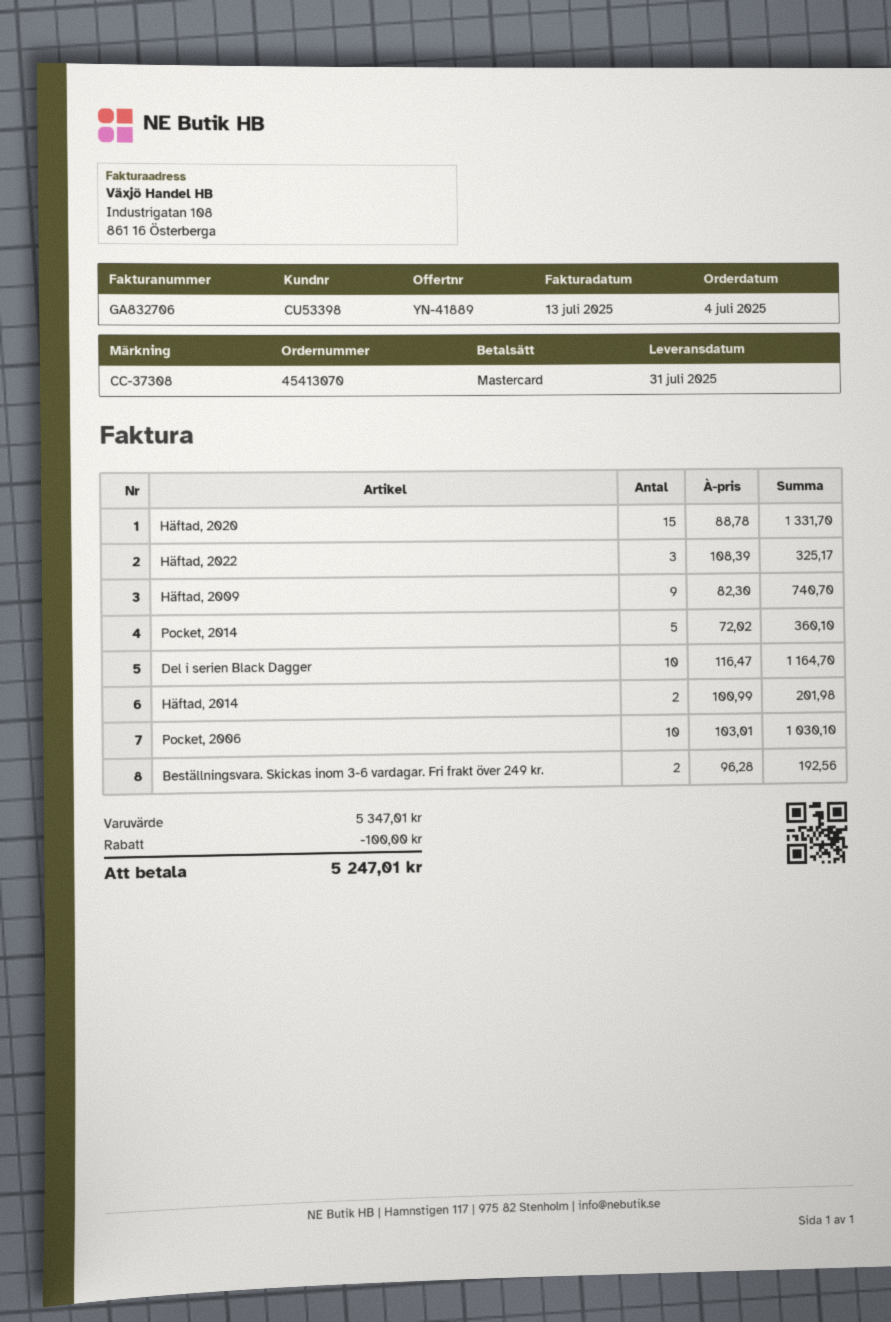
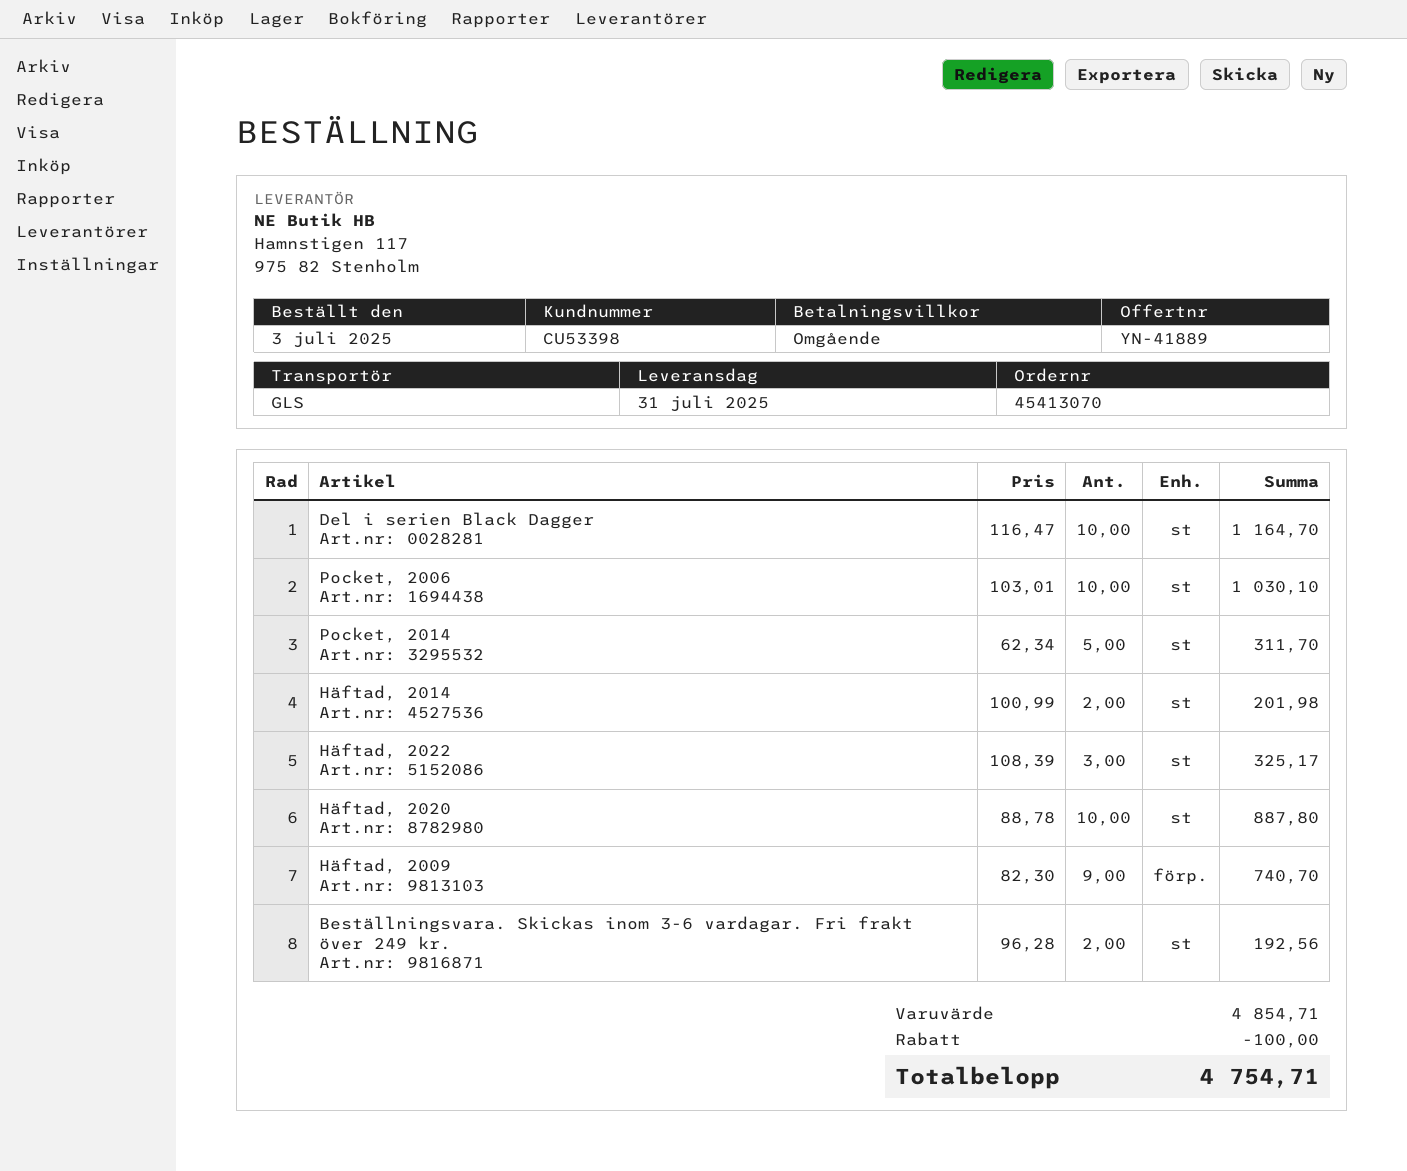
order date: 2025-07-04 -> 2025-07-03
Häftad, 2020: 15 x 88.78 = 1331.70 -> 10 x 88.78 = 887.80
Pocket, 2014: 5 x 72.02 = 360.10 -> 5 x 62.34 = 311.70
subtotal: 5347.01 -> 4854.71
total: 5247.01 -> 4754.71

